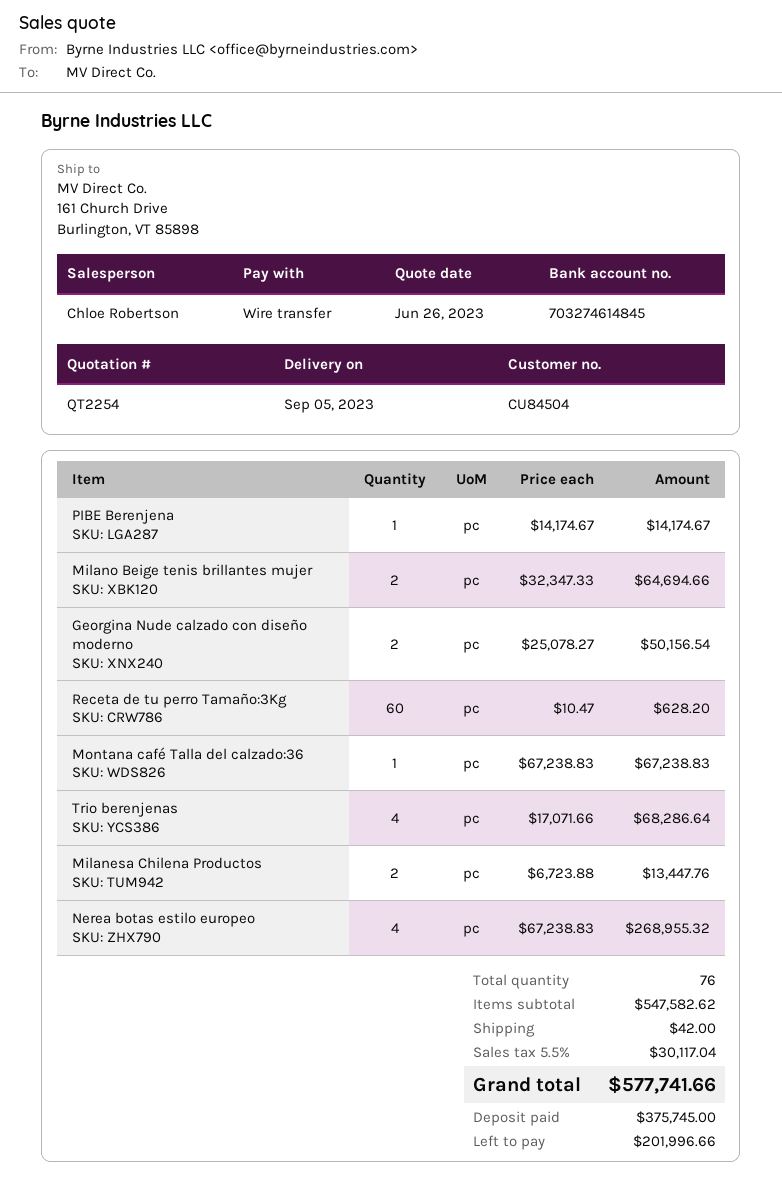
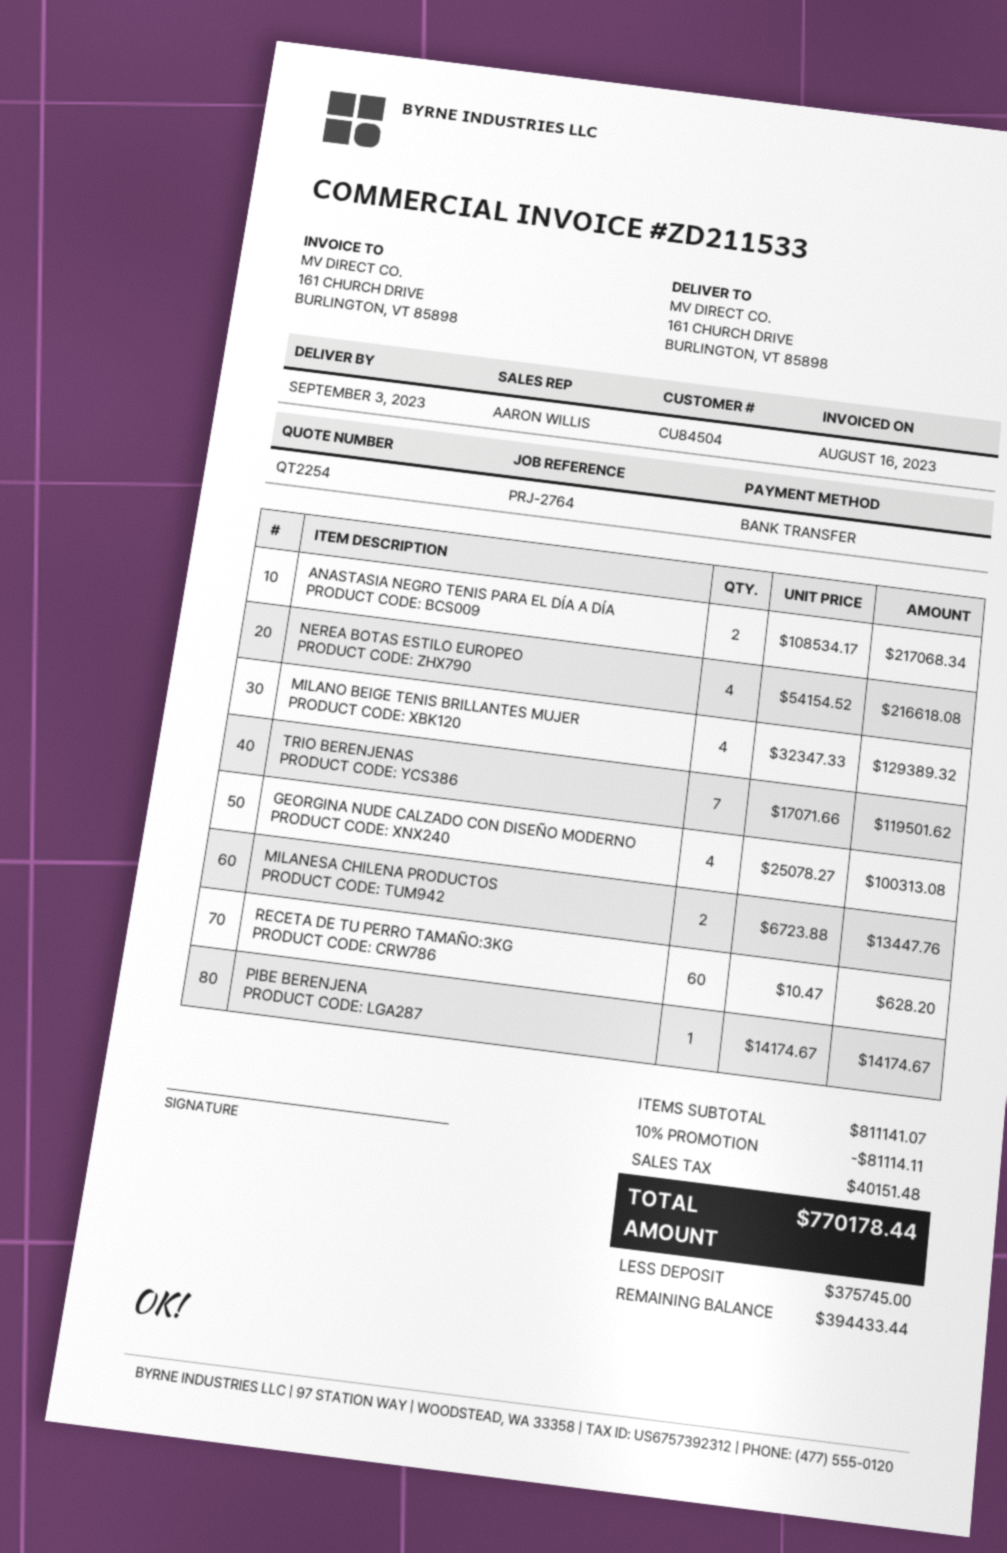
delivery date: 2023-09-05 -> 2023-09-03
sales rep: Chloe Robertson -> AARON WILLIS
Milano Beige tenis brillantes mujer: 2 x 32347.33 = 64694.66 -> 4 x 32347.33 = 129389.32
Georgina Nude calzado con diseño moderno: 2 x 25078.27 = 50156.54 -> 4 x 25078.27 = 100313.08
Montana café Talla del calzado:36: 1 x 67238.83 = 67238.83 -> none
Trio berenjenas: 4 x 17071.66 = 68286.64 -> 7 x 17071.66 = 119501.62
Nerea botas estilo europeo: 4 x 67238.83 = 268955.32 -> 4 x 54154.52 = 216618.08
ANASTASIA NEGRO TENIS PARA EL DÍA A DÍA: none -> 2 x 108534.17 = 217068.34
subtotal: 547582.62 -> 811141.07
discount: none -> 10% = 81114.11
shipping: 42.00 -> none
tax: 30117.04 -> 40151.48
total: 577741.66 -> 770178.44
balance: 201996.66 -> 394433.44

